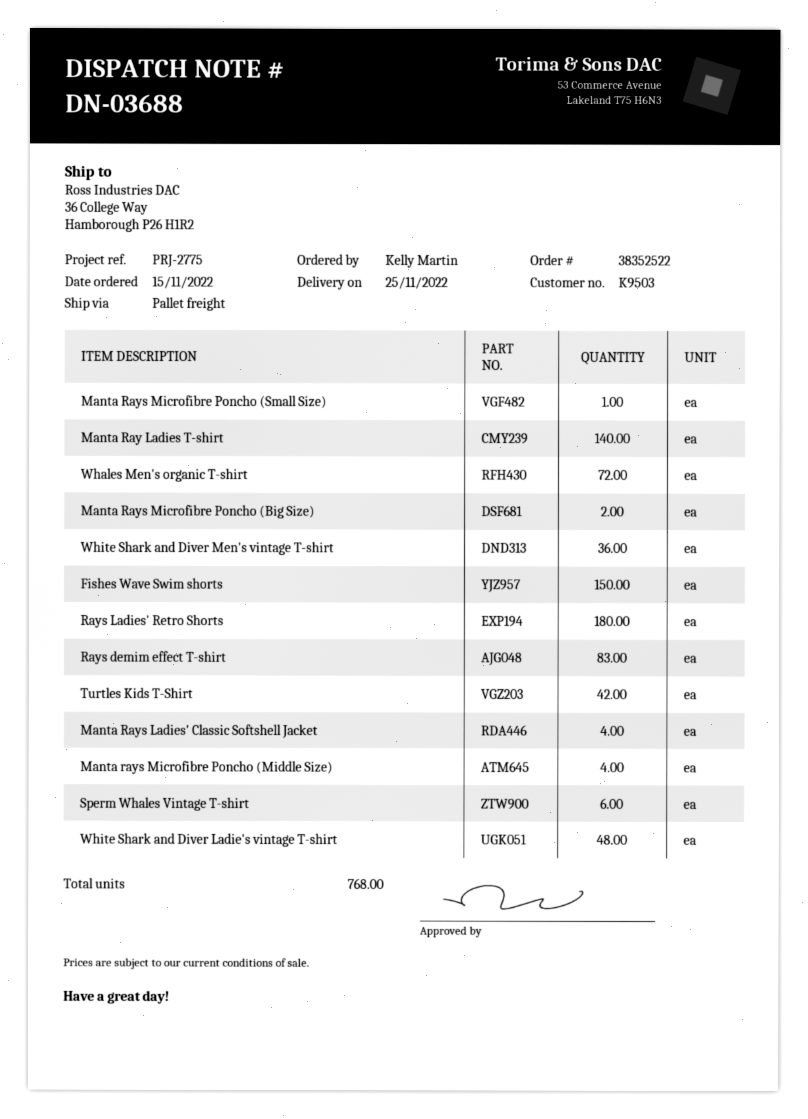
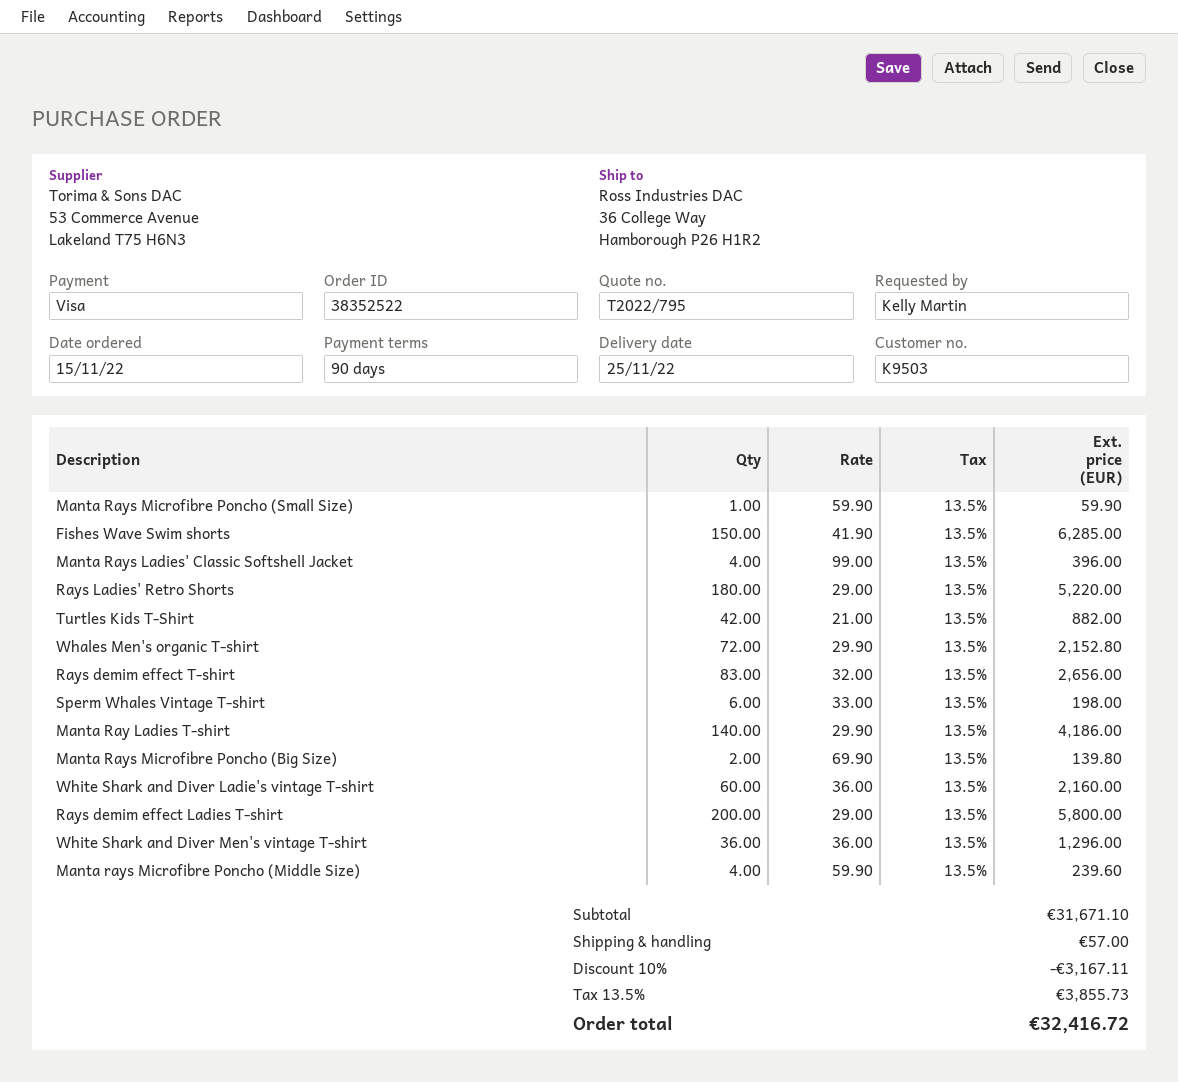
White Shark and Diver Ladie's vintage T-shirt: 48 -> 60
Rays demim effect Ladies T-shirt: none -> 200

